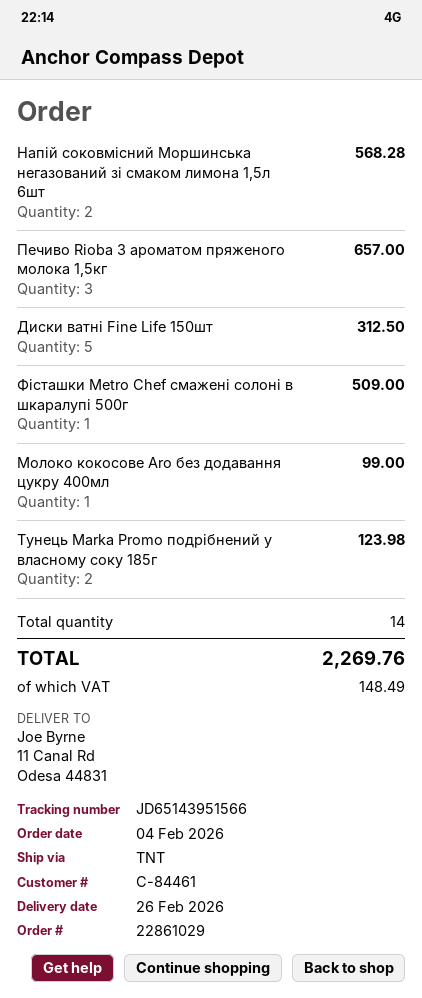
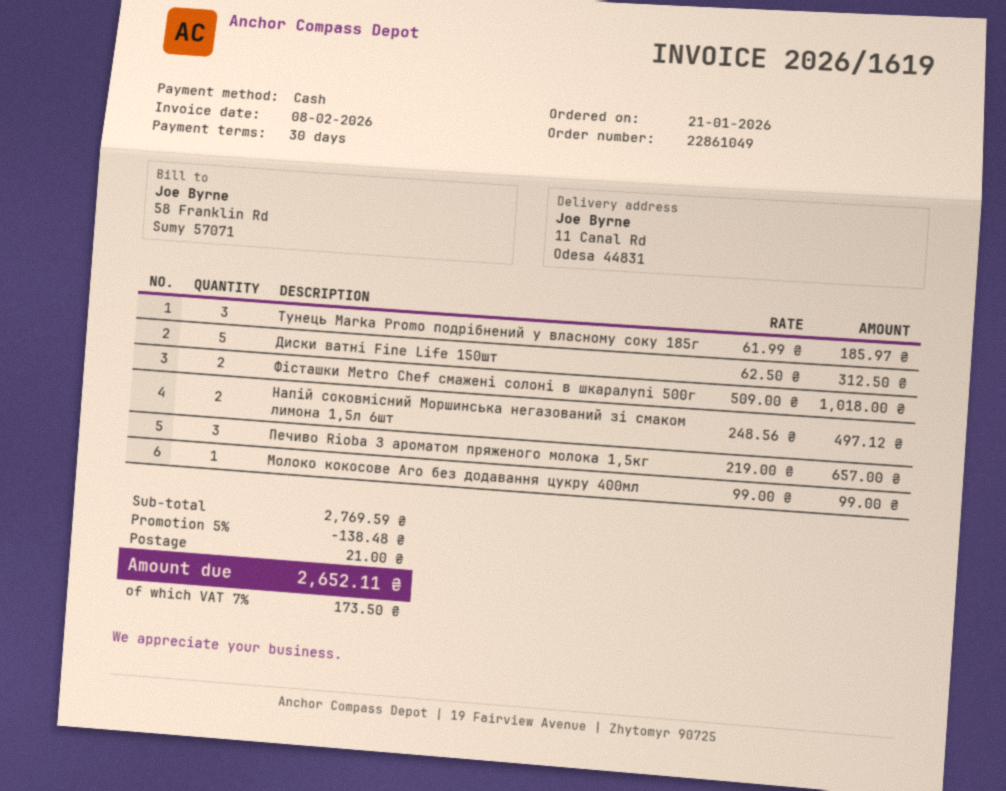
order number: 22861029 -> 22861049
order date: 2026-02-04 -> 2026-01-21
Напій соковмісний Моршинська негазований зі смаком лимона 1,5л 6шт: 2 for 568.28 -> 2 for 497.12
Фісташки Metro Chef смажені солоні в шкаралупі 500г: 1 for 509.00 -> 2 for 1018.00
Тунець Marka Promo подрібнений у власному соку 185г: 2 for 123.98 -> 3 for 185.97
discount: none -> 5% = 138.48
shipping: none -> 21.00
tax: 148.49 -> 173.50
total: 2269.76 -> 2652.11

